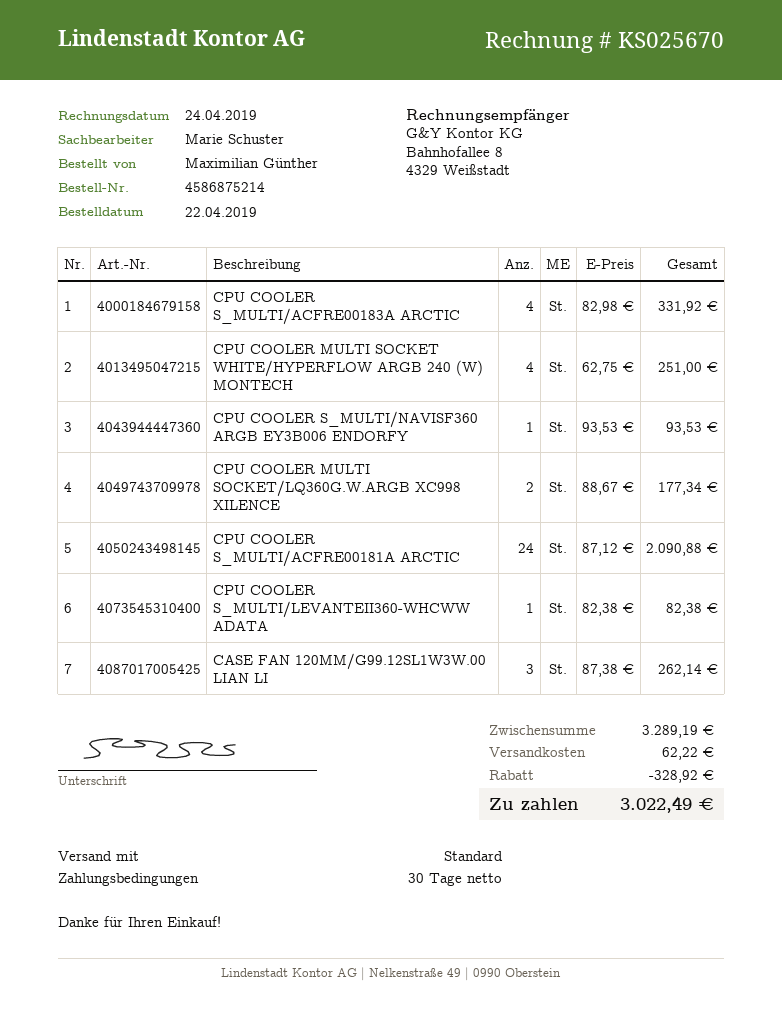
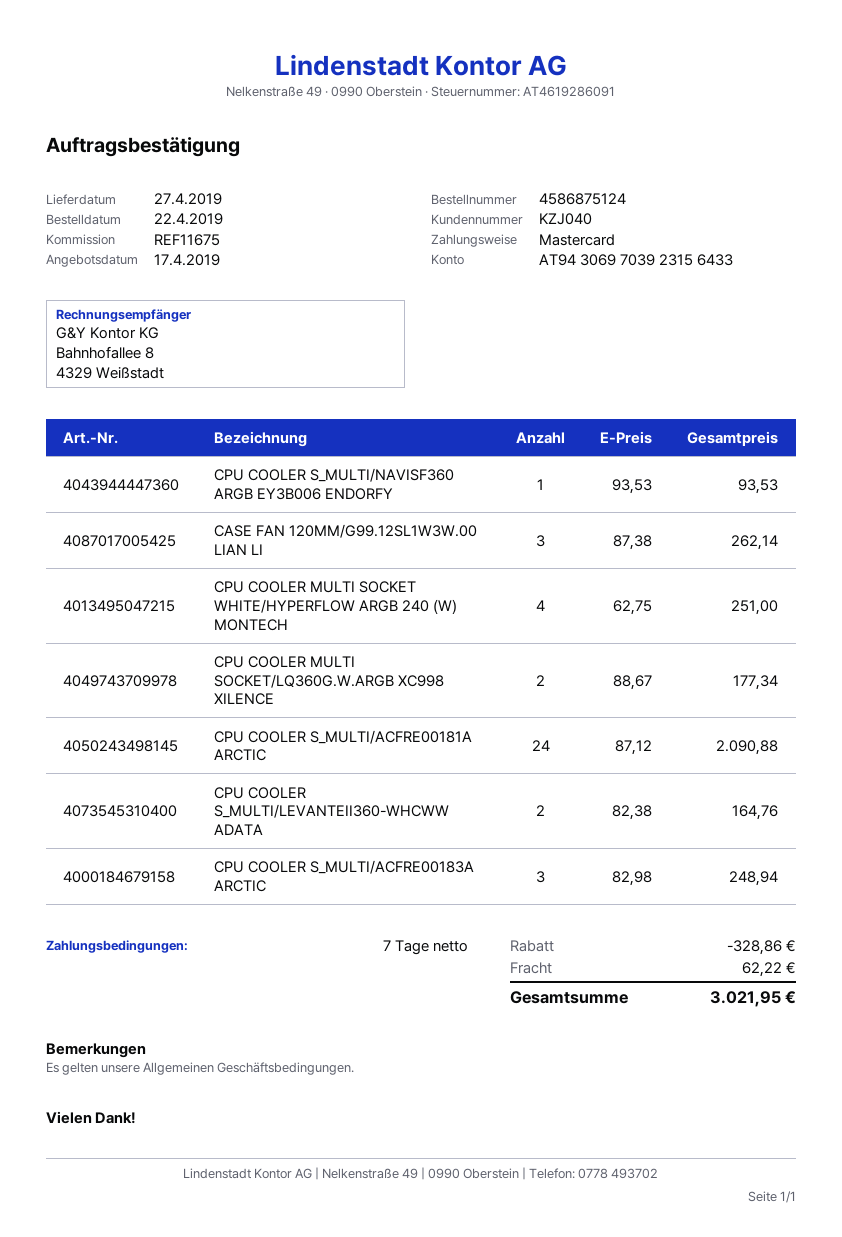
order number: 4586875214 -> 4586875124
payment terms: 30 days -> 7 days
CPU COOLER S_MULTI/ACFRE00183A ARCTIC: 4 x 82.98 = 331.92 -> 3 x 82.98 = 248.94
CPU COOLER S_MULTI/LEVANTEII360-WHCWW ADATA: 1 x 82.38 = 82.38 -> 2 x 82.38 = 164.76
discount: 328.92 -> 328.86
total: 3022.49 -> 3021.95

